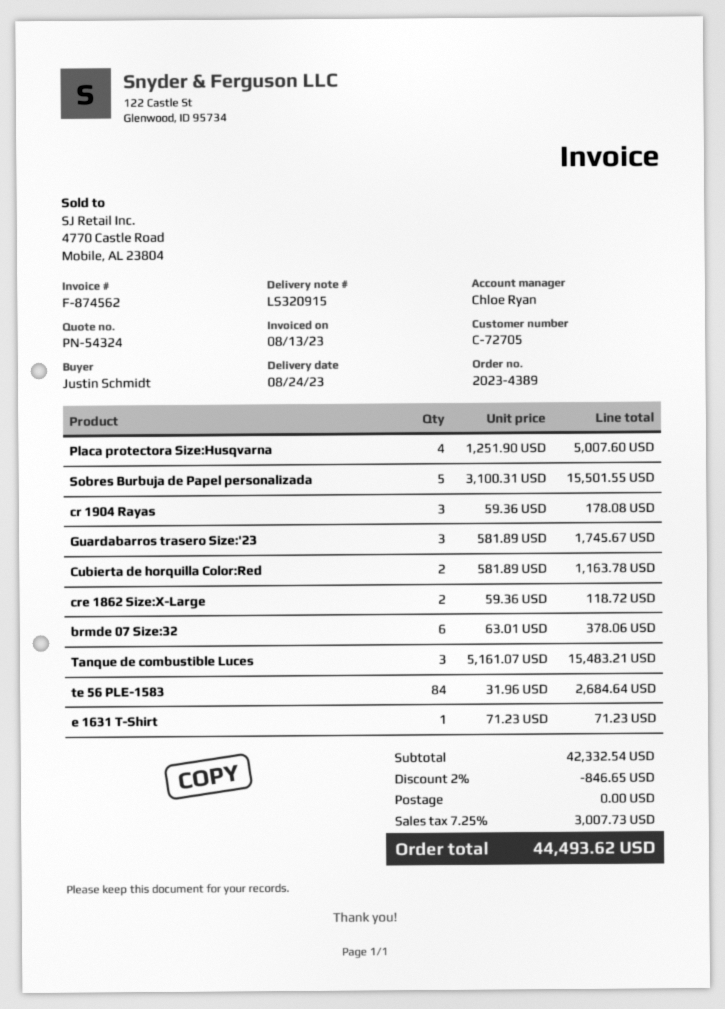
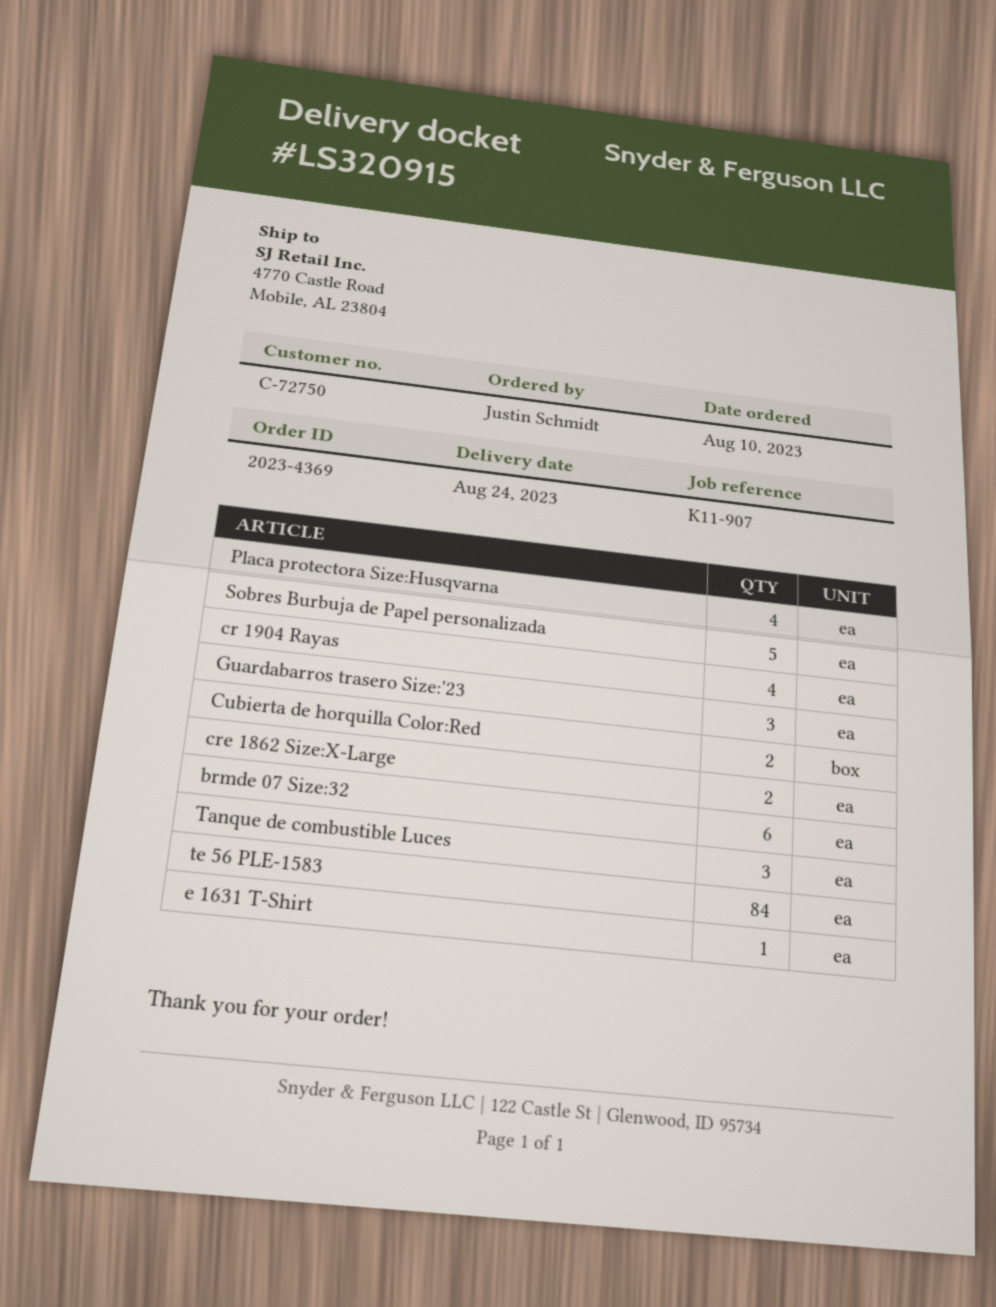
order number: 2023-4389 -> 2023-4369
customer number: C-72705 -> C-72750
cr 1904 Rayas: 3 -> 4

